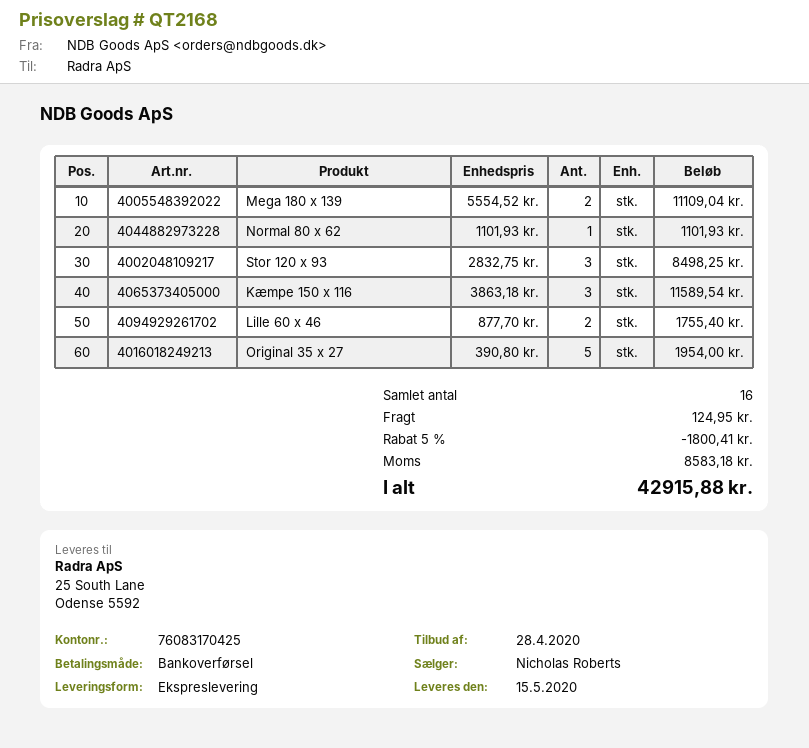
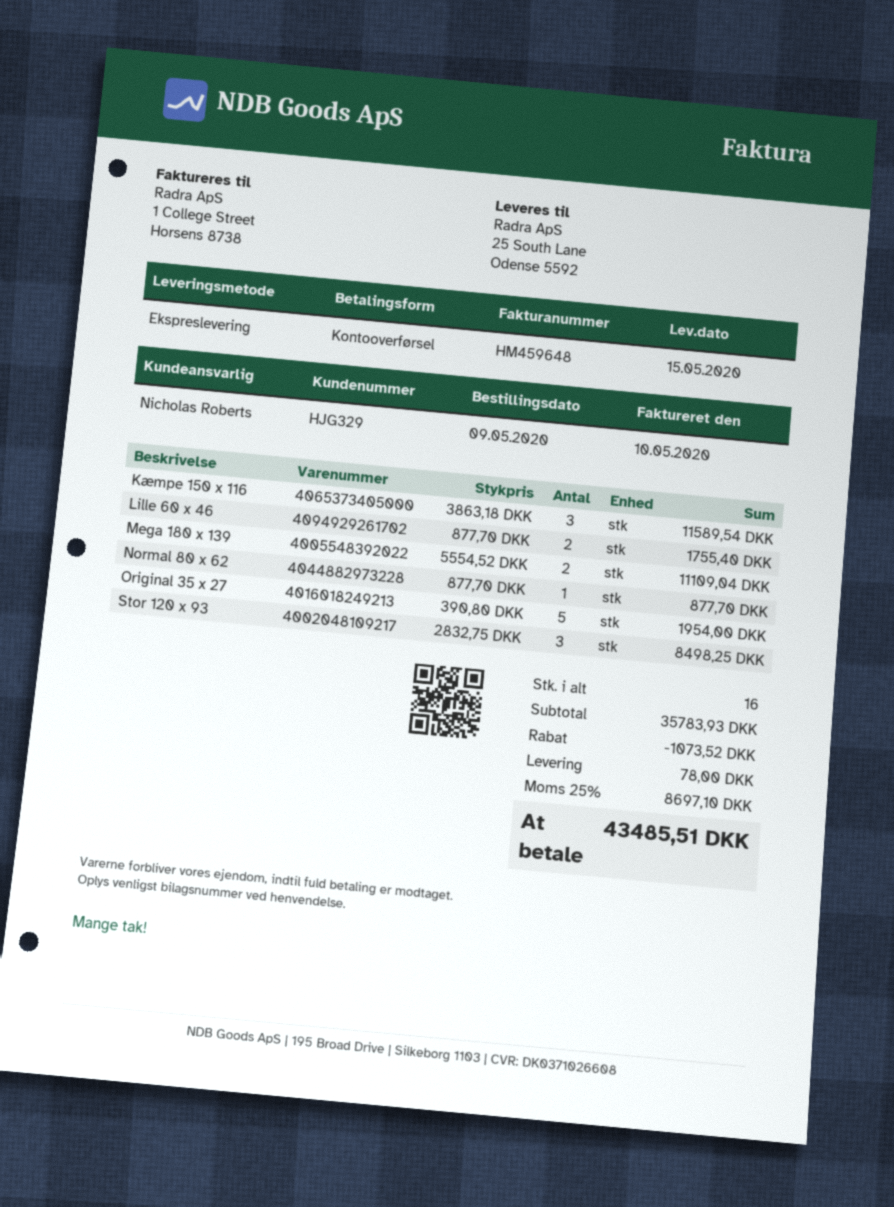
Normal 80 x 62: 1 x 1101.93 = 1101.93 -> 1 x 877.70 = 877.70
discount: 1800.41 -> 1073.52
shipping: 124.95 -> 78.00
tax: 8583.18 -> 8697.10
total: 42915.88 -> 43485.51

